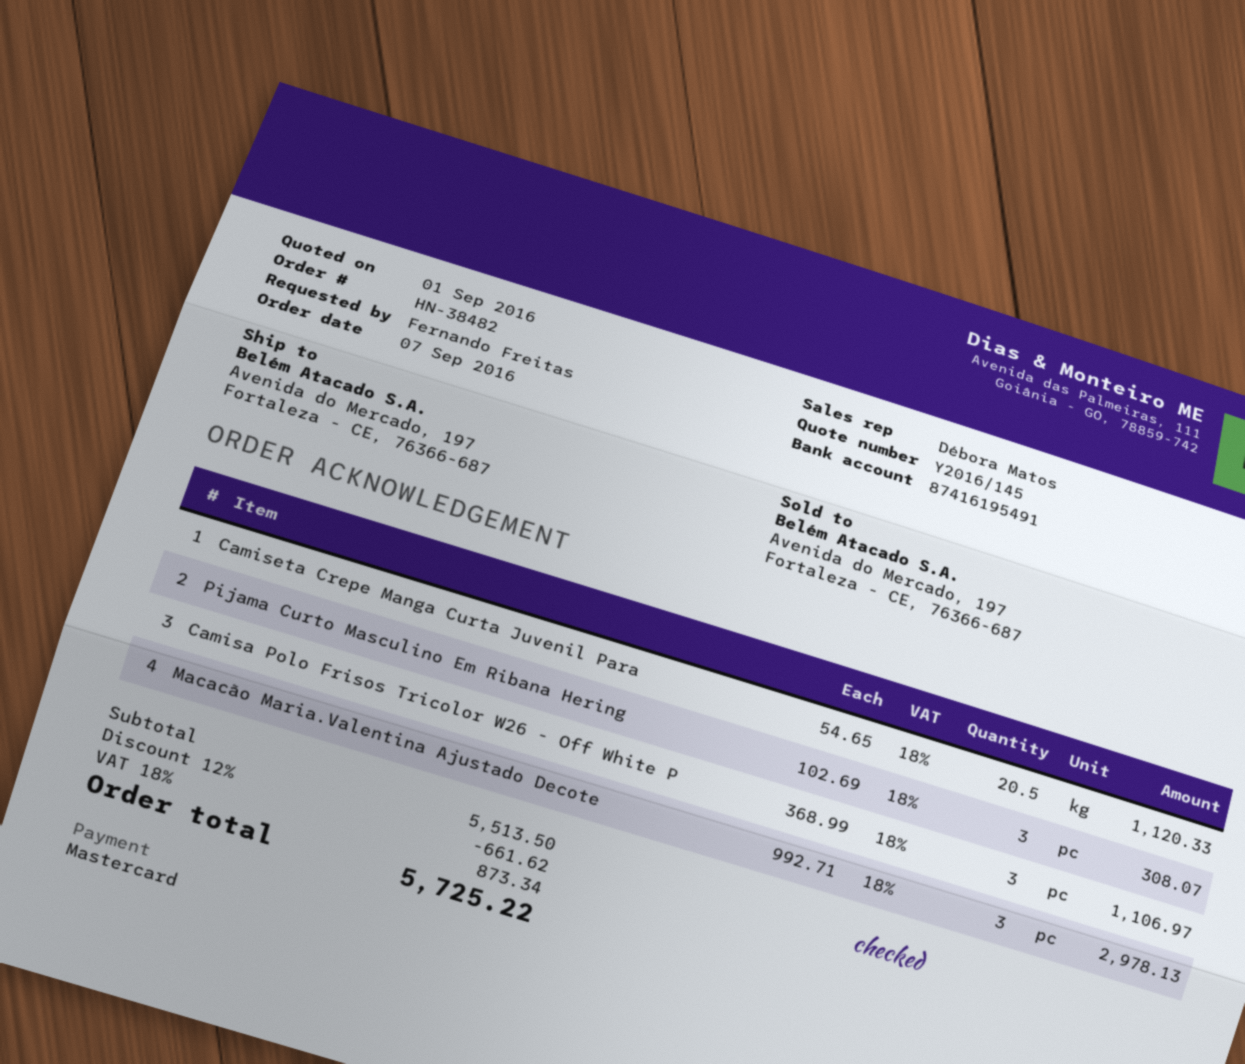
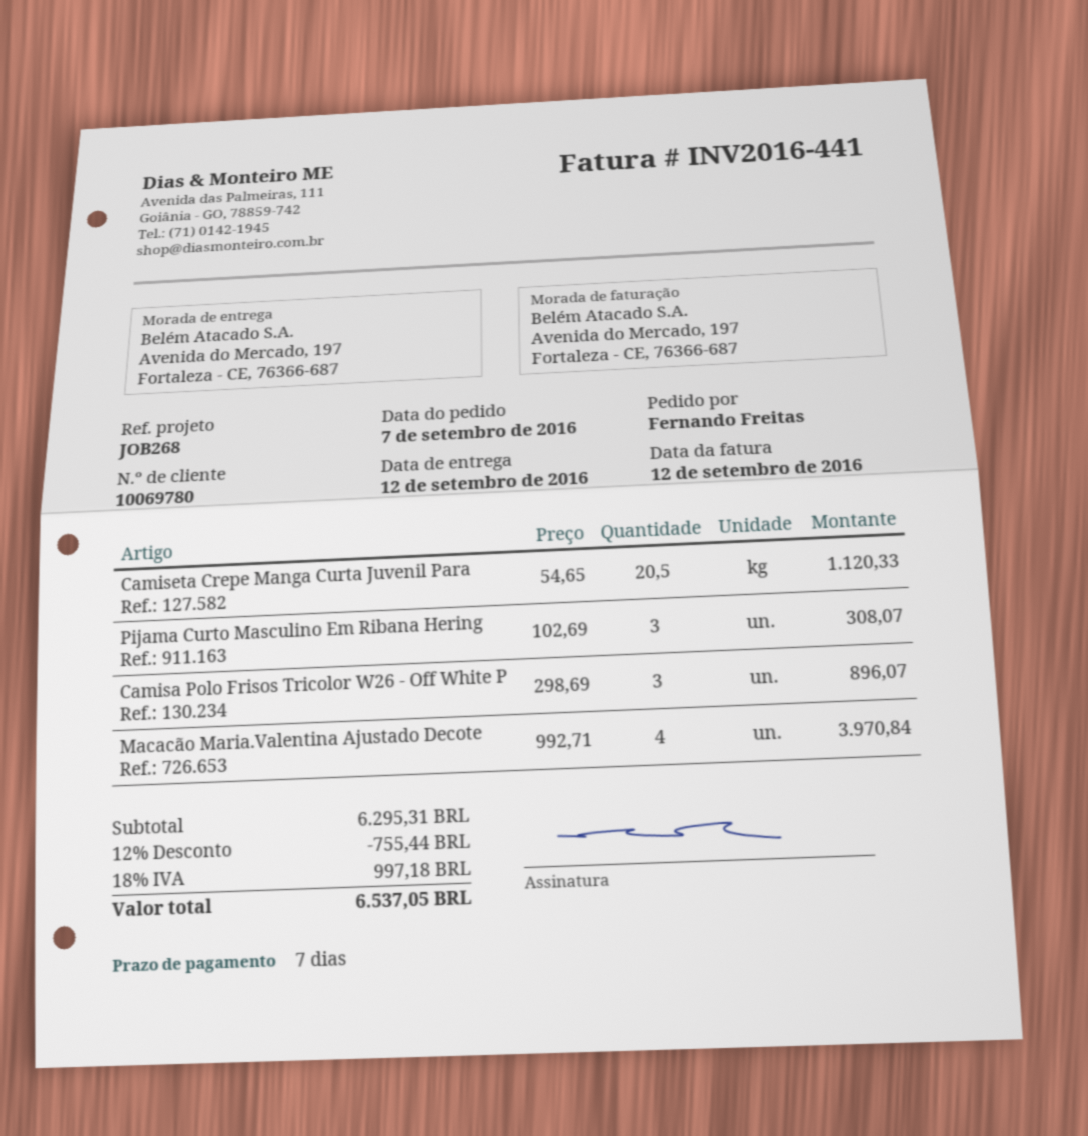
Camisa Polo Frisos Tricolor W26 - Off White P: 3 x 368.99 = 1106.97 -> 3 x 298.69 = 896.07
Macacão Maria.Valentina Ajustado Decote: 3 x 992.71 = 2978.13 -> 4 x 992.71 = 3970.84
subtotal: 5513.50 -> 6295.31
discount: 12% = 661.62 -> 12% = 755.44
tax: 18% = 873.34 -> 18% = 997.18
total: 5725.22 -> 6537.05

